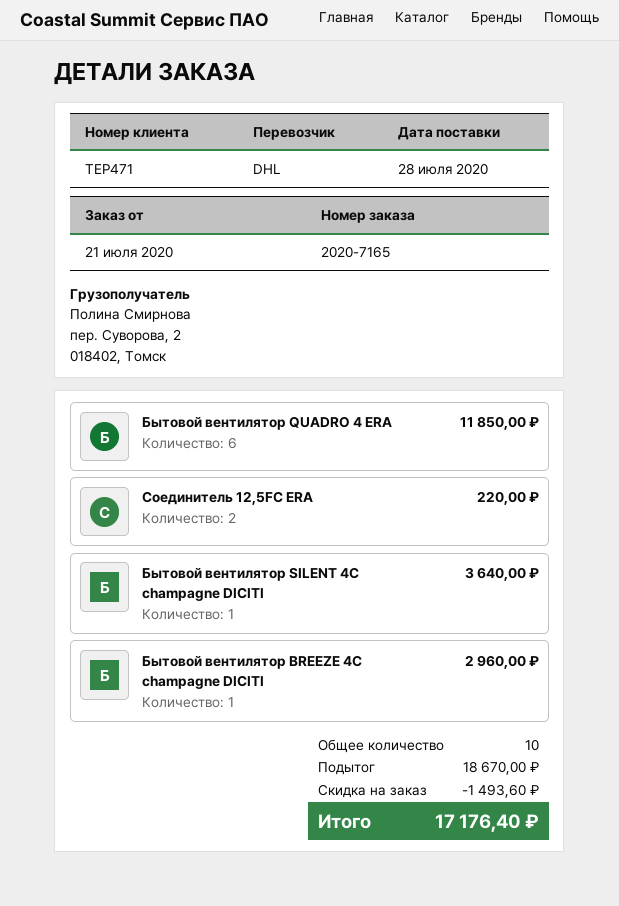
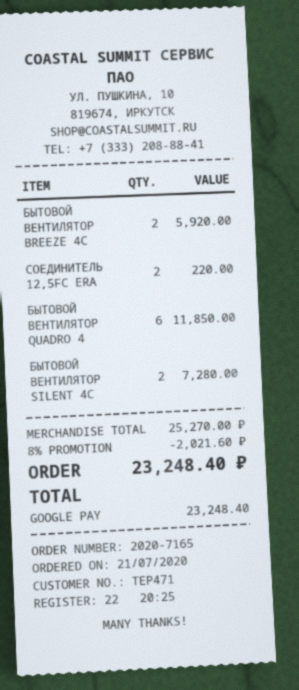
Бытовой вентилятор SILENT 4C champagne DICITI: 1 for 3640.00 -> 2 for 7280.00
Бытовой вентилятор BREEZE 4C champagne DICITI: 1 for 2960.00 -> 2 for 5920.00
subtotal: 18670.00 -> 25270.00
discount: 1493.60 -> 2021.60
total: 17176.40 -> 23248.40

